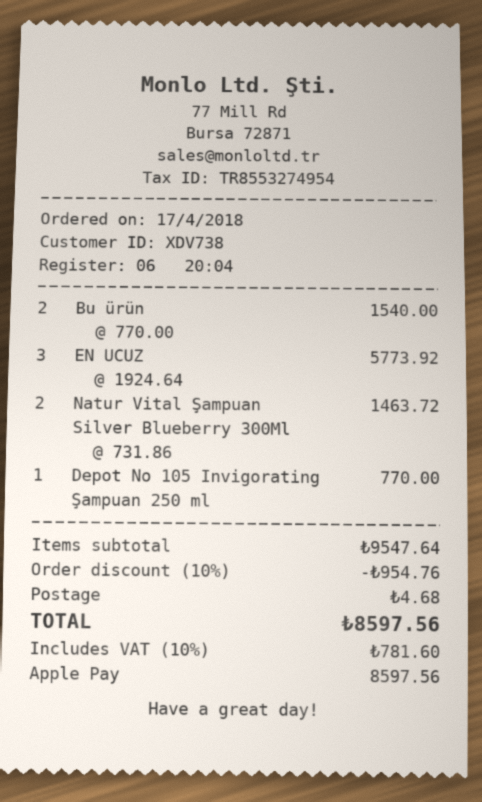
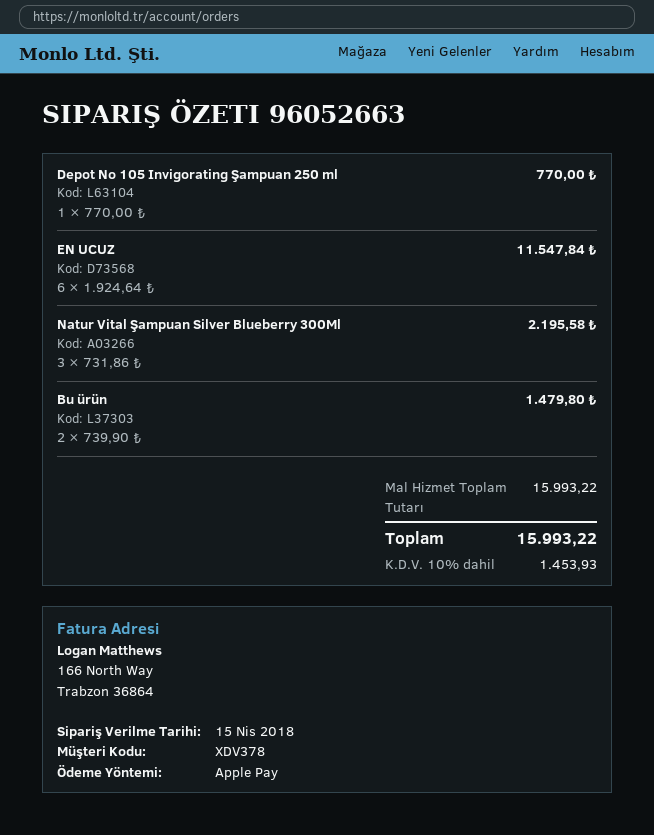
order date: 2018-04-17 -> 2018-04-15
customer number: XDV738 -> XDV378
Bu ürün: 2 x 770.00 = 1540.00 -> 2 x 739.90 = 1479.80
EN UCUZ: 3 x 1924.64 = 5773.92 -> 6 x 1924.64 = 11547.84
Natur Vital Şampuan Silver Blueberry 300Ml: 2 x 731.86 = 1463.72 -> 3 x 731.86 = 2195.58
subtotal: 9547.64 -> 15993.22
discount: 10% = 954.76 -> none
shipping: 4.68 -> none
tax: 10% = 781.60 -> 10% = 1453.93
total: 8597.56 -> 15993.22

